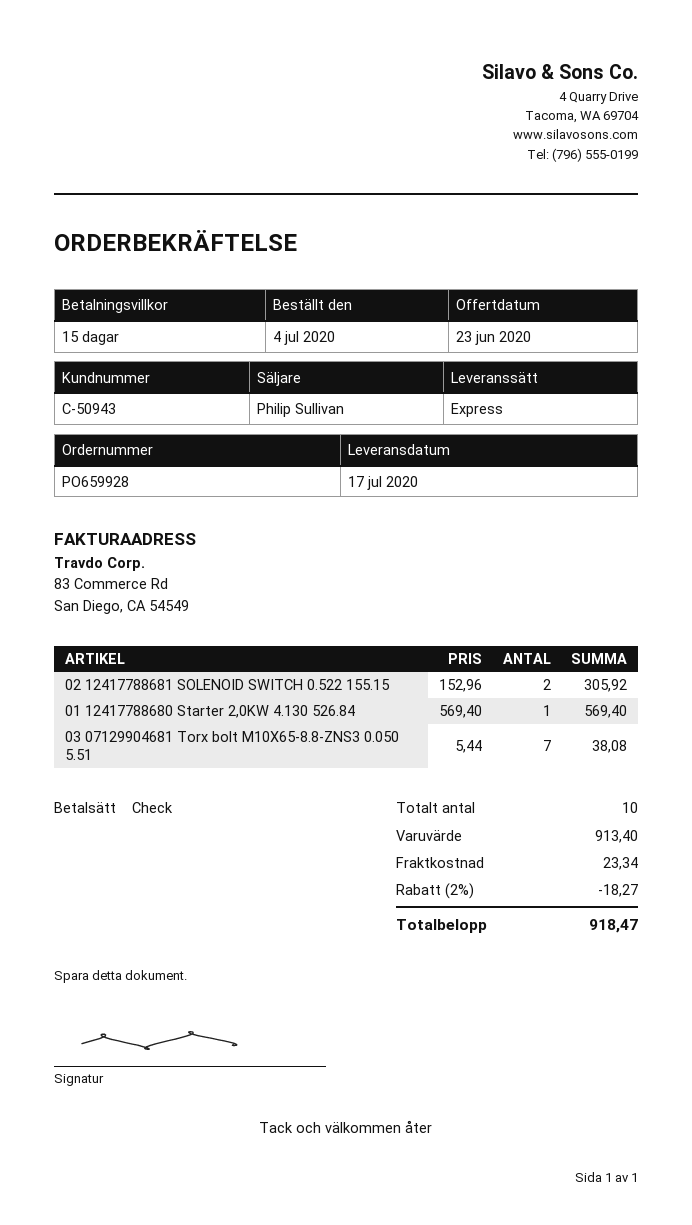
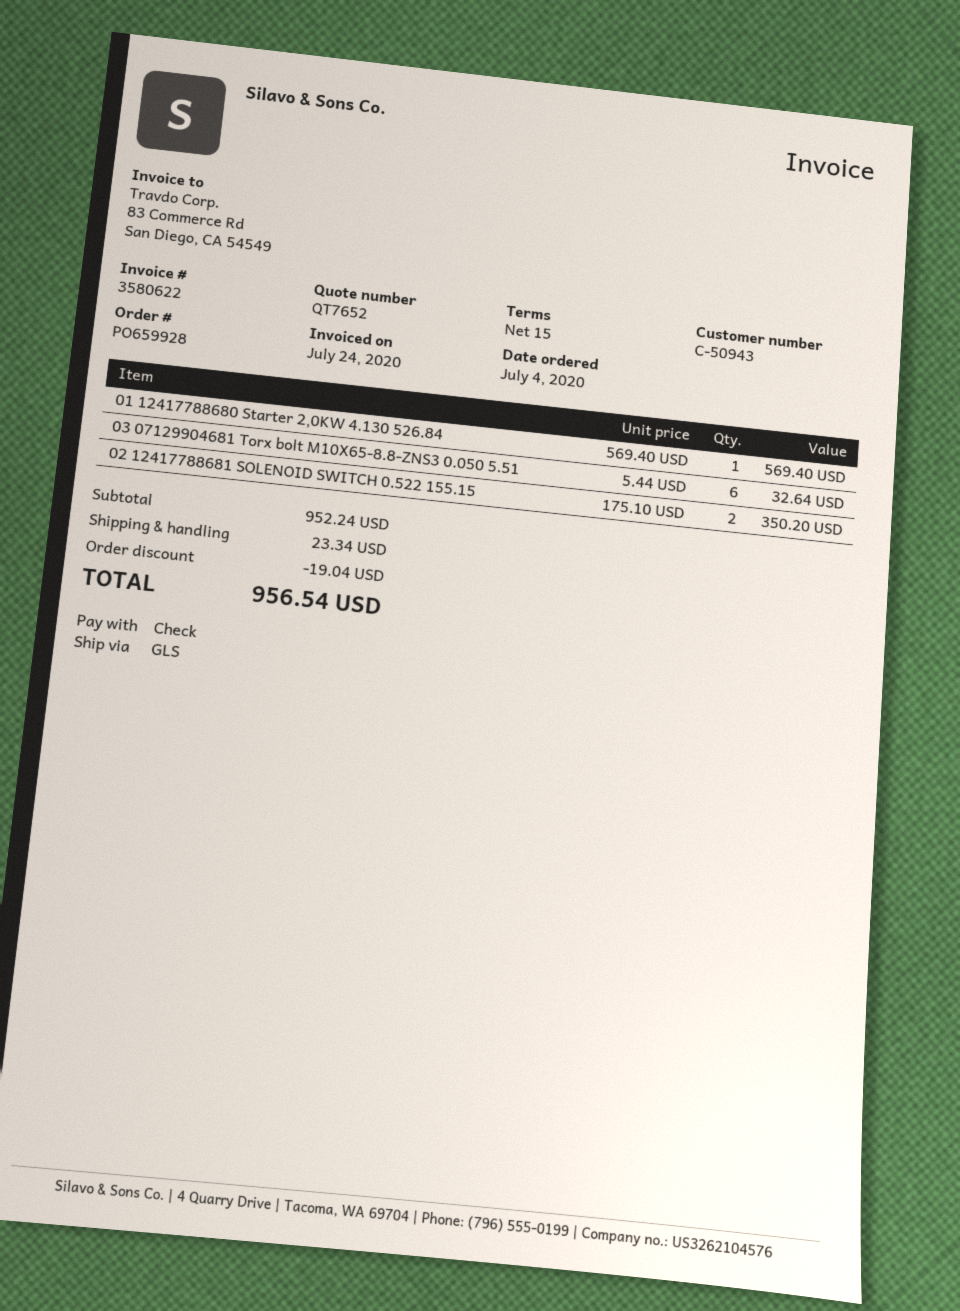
shipping method: express -> GLS
02 12417788681 SOLENOID SWITCH 0.522 155.15: 2 x 152.96 = 305.92 -> 2 x 175.10 = 350.20
03 07129904681 Torx bolt M10X65-8.8-ZNS3 0.050 5.51: 7 x 5.44 = 38.08 -> 6 x 5.44 = 32.64
subtotal: 913.40 -> 952.24
discount: 18.27 -> 19.04
total: 918.47 -> 956.54

